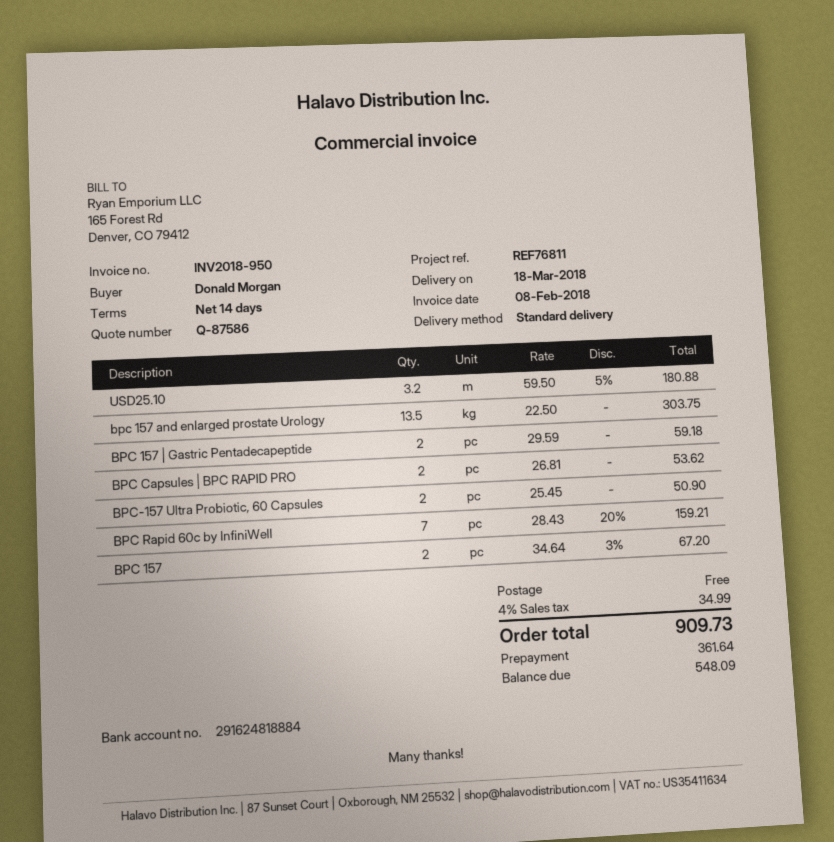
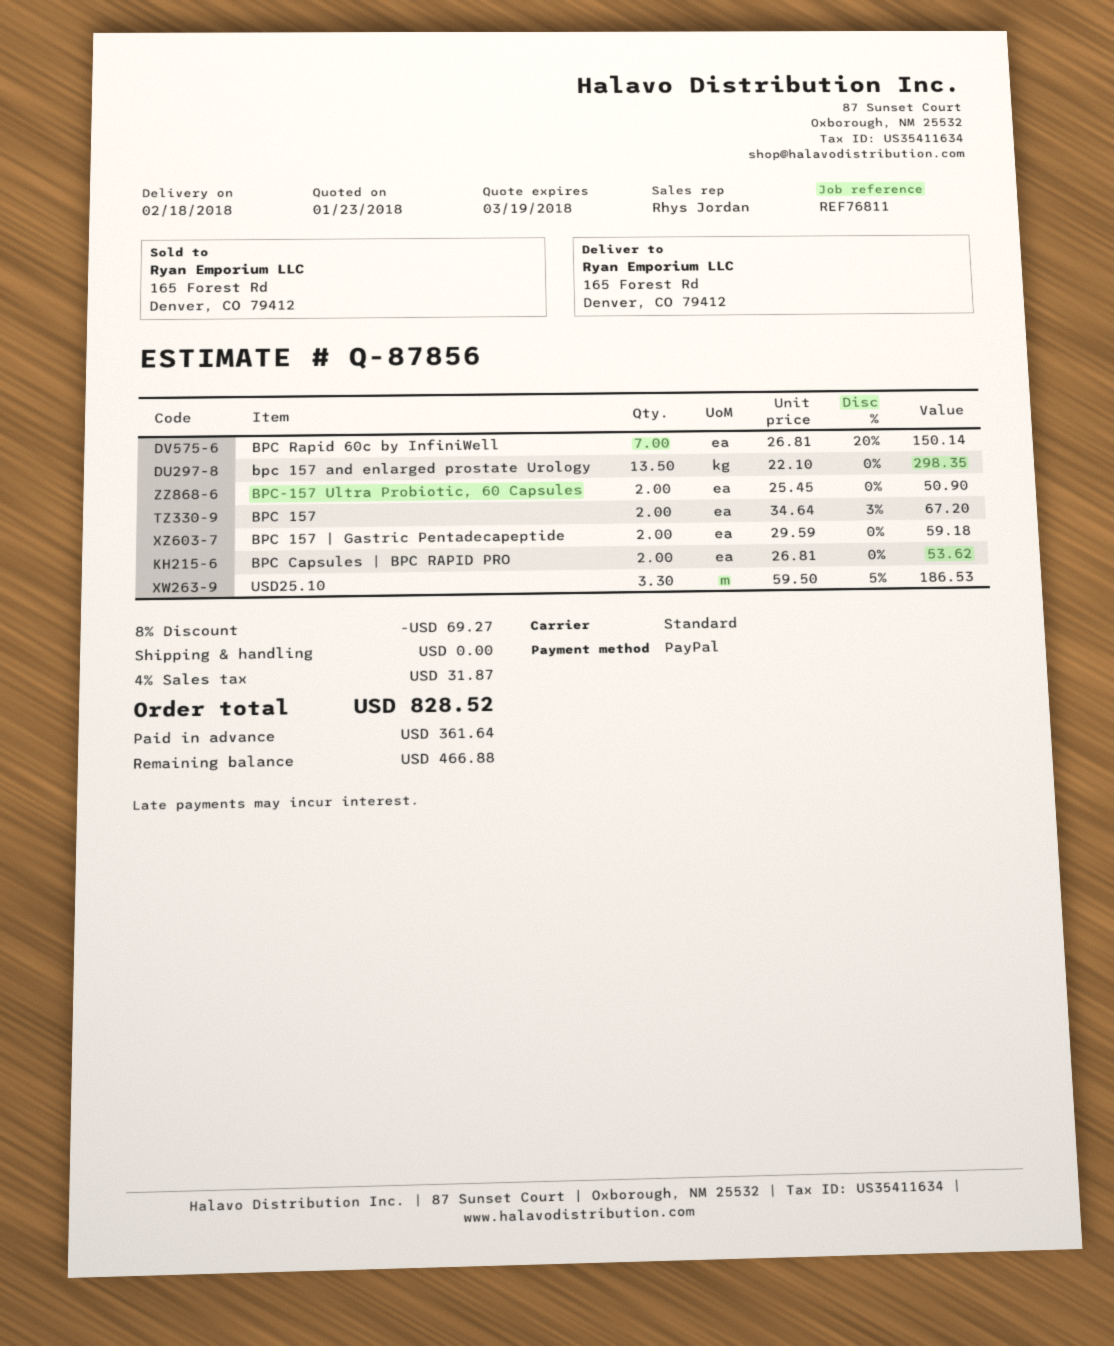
quote number: Q-87586 -> Q-87856
delivery date: 2018-03-18 -> 2018-02-18
USD25.10: 3.2 x 59.50 - 5% = 180.88 -> 3.3 x 59.50 - 5% = 186.53
bpc 157 and enlarged prostate Urology: 13.5 x 22.50 = 303.75 -> 13.5 x 22.10 = 298.35
BPC Rapid 60c by InfiniWell: 7 x 28.43 - 20% = 159.21 -> 7 x 26.81 - 20% = 150.14
discount: none -> 8% = 69.27
tax: 4% = 34.99 -> 4% = 31.87
total: 909.73 -> 828.52
balance: 548.09 -> 466.88

